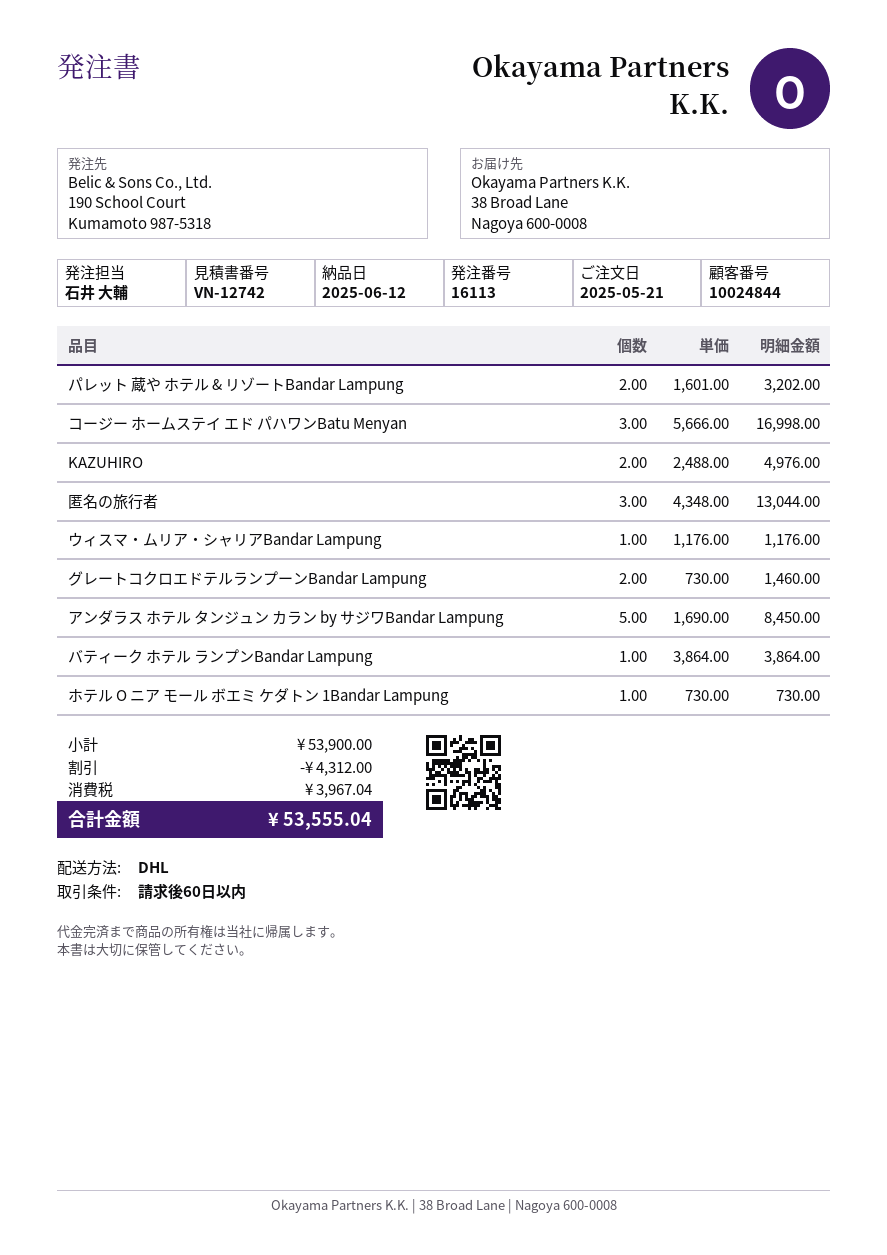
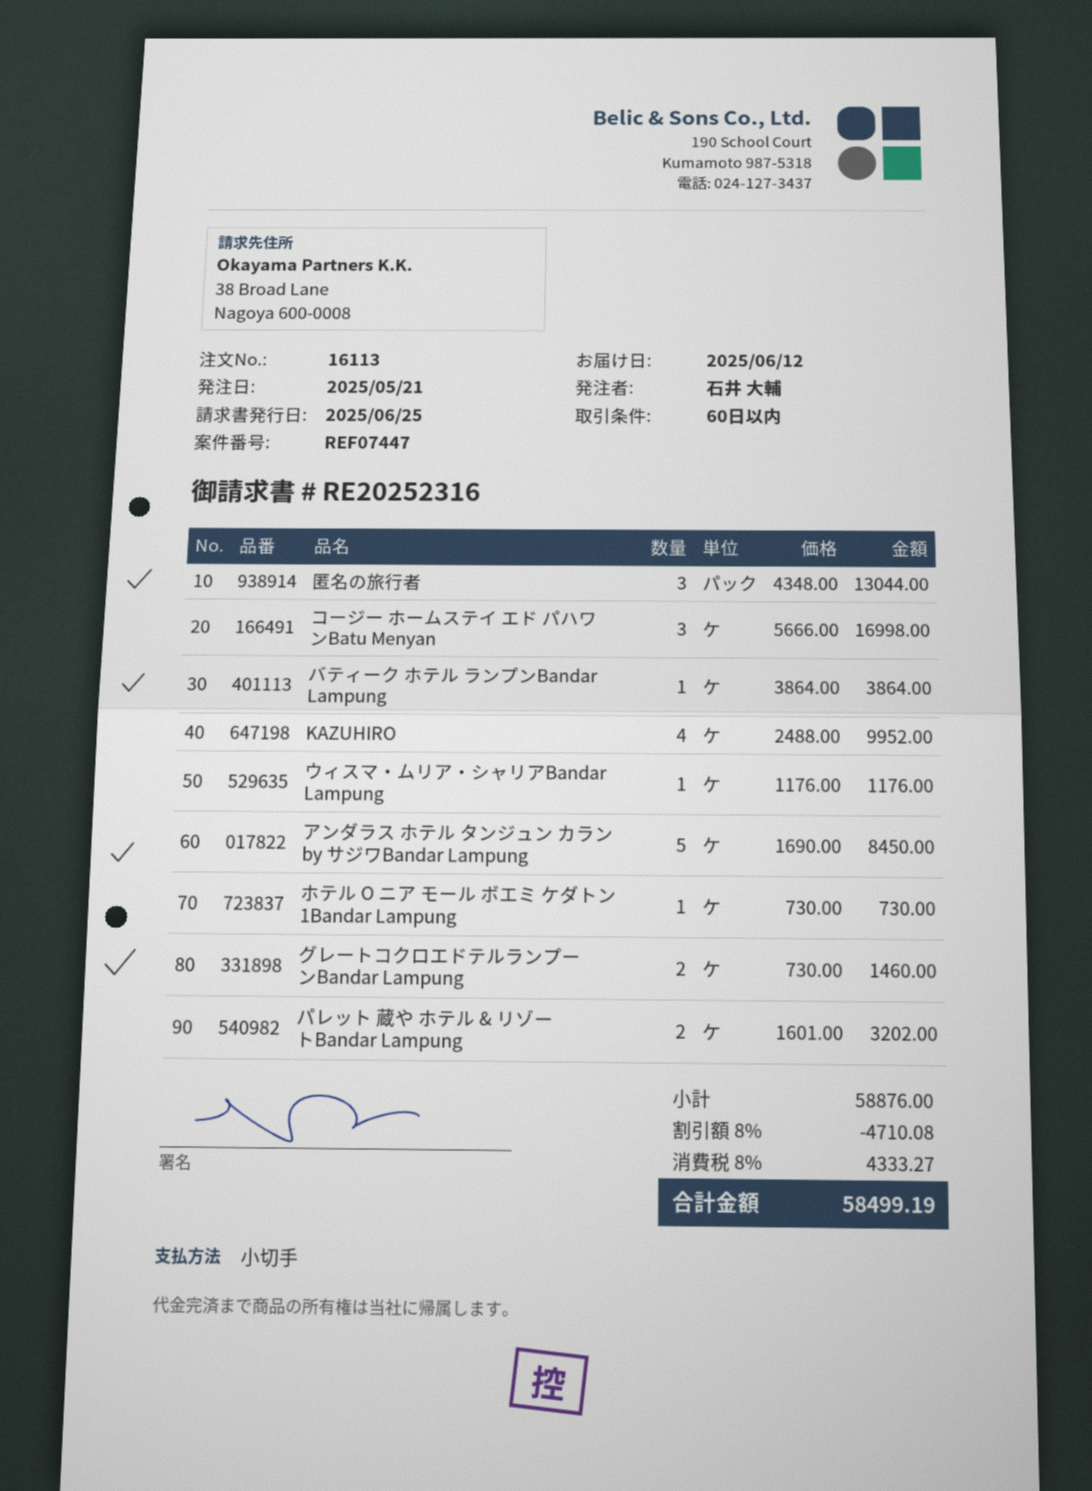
KAZUHIRO: 2 x 2488.00 = 4976.00 -> 4 x 2488.00 = 9952.00
subtotal: 53900.00 -> 58876.00
discount: 4312.00 -> 4710.08
tax: 3967.04 -> 4333.27
total: 53555.04 -> 58499.19

